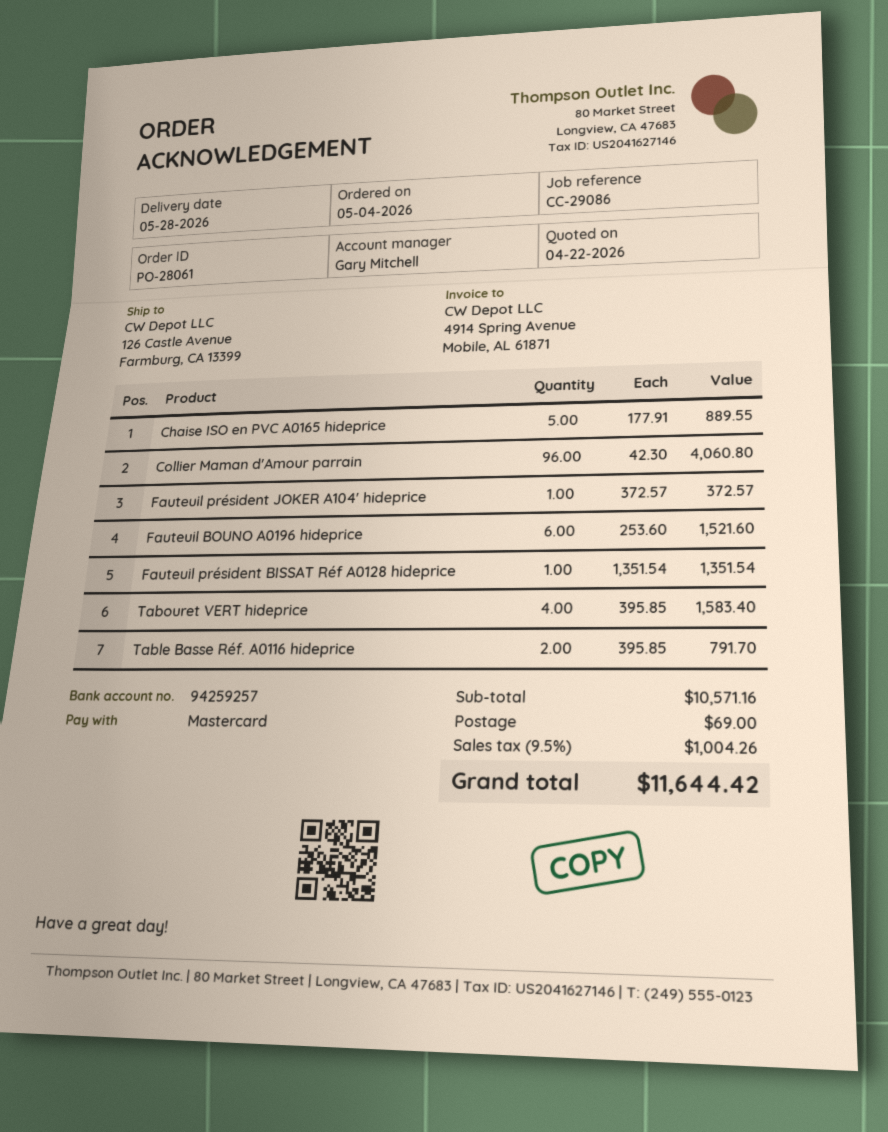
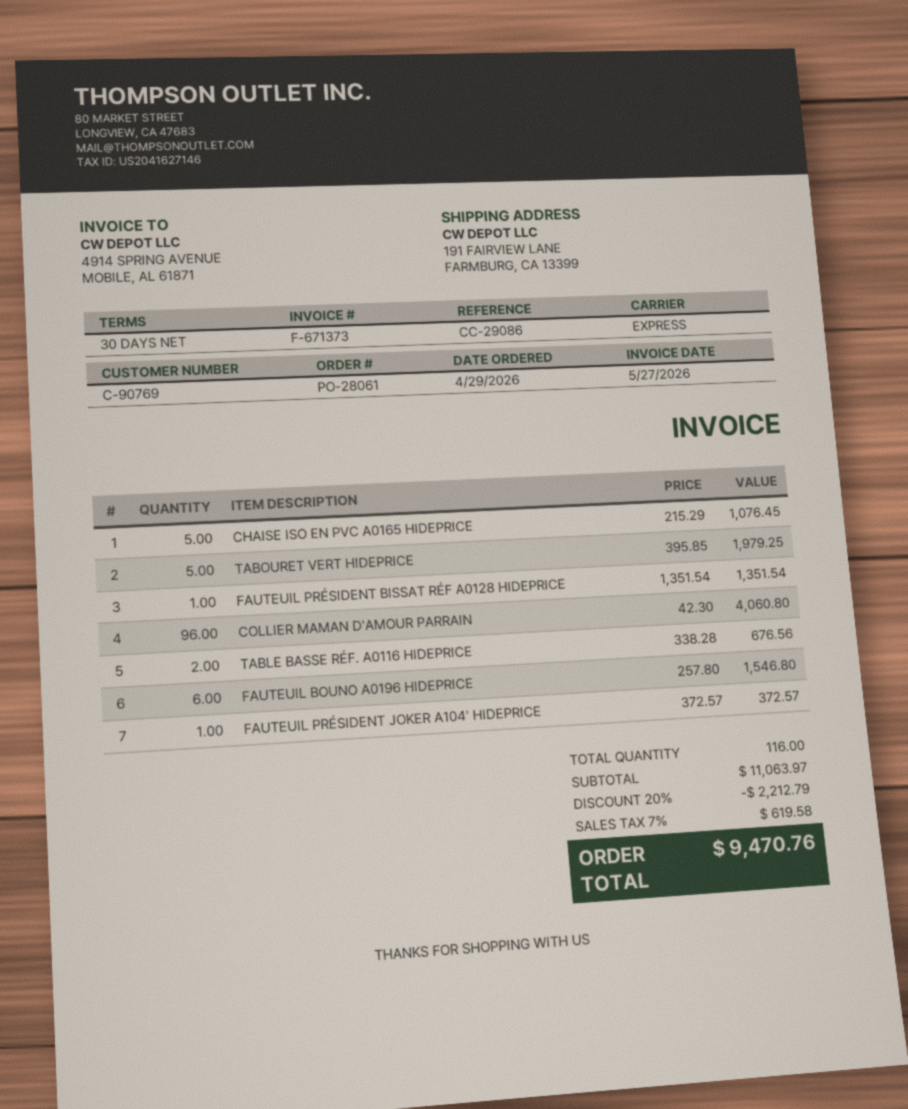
order date: 2026-05-04 -> 2026-04-29
ship to: 126 Castle Avenue, Farmburg, CA 13399 -> 191 FAIRVIEW LANE, FARMBURG, CA 13399
Chaise ISO en PVC A0165 hideprice: 5 x 177.91 = 889.55 -> 5 x 215.29 = 1076.45
Fauteuil BOUNO A0196 hideprice: 6 x 253.60 = 1521.60 -> 6 x 257.80 = 1546.80
Tabouret VERT hideprice: 4 x 395.85 = 1583.40 -> 5 x 395.85 = 1979.25
Table Basse Réf. A0116 hideprice: 2 x 395.85 = 791.70 -> 2 x 338.28 = 676.56
subtotal: 10571.16 -> 11063.97
discount: none -> 20% = 2212.79
shipping: 69.00 -> none
tax: 9.5% = 1004.26 -> 7% = 619.58
total: 11644.42 -> 9470.76

